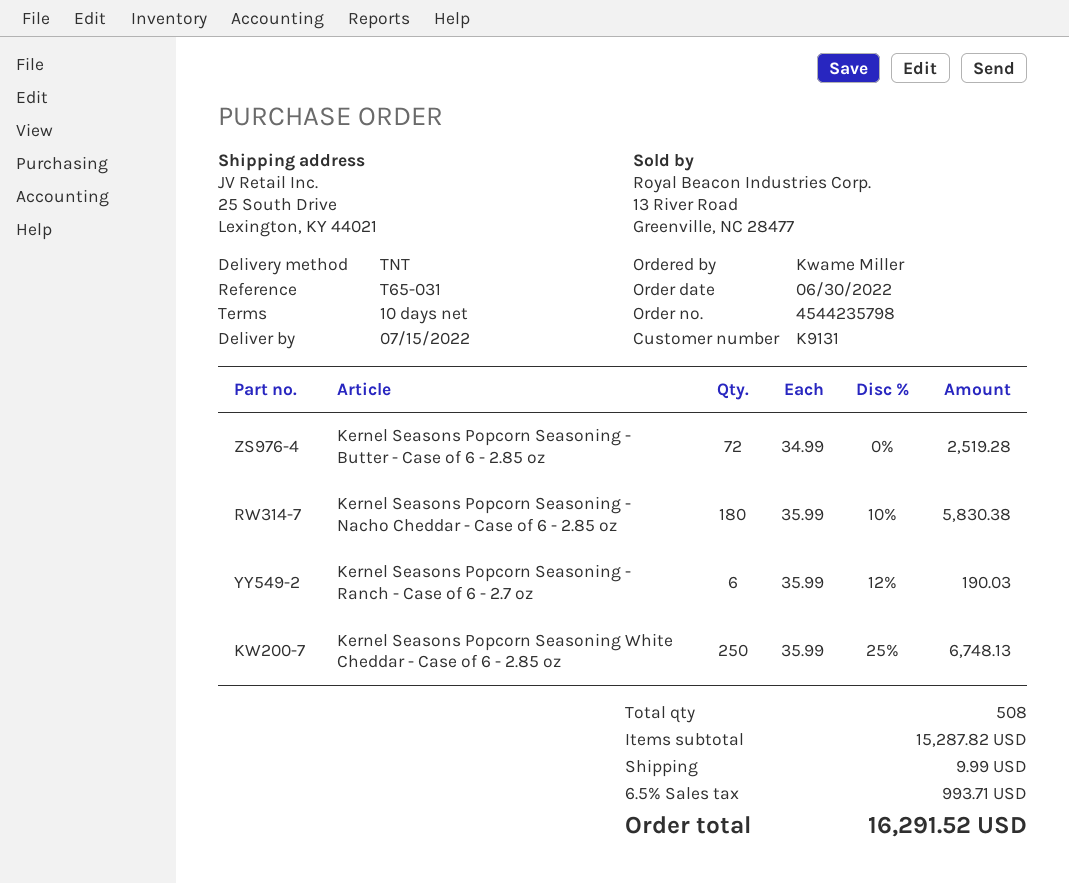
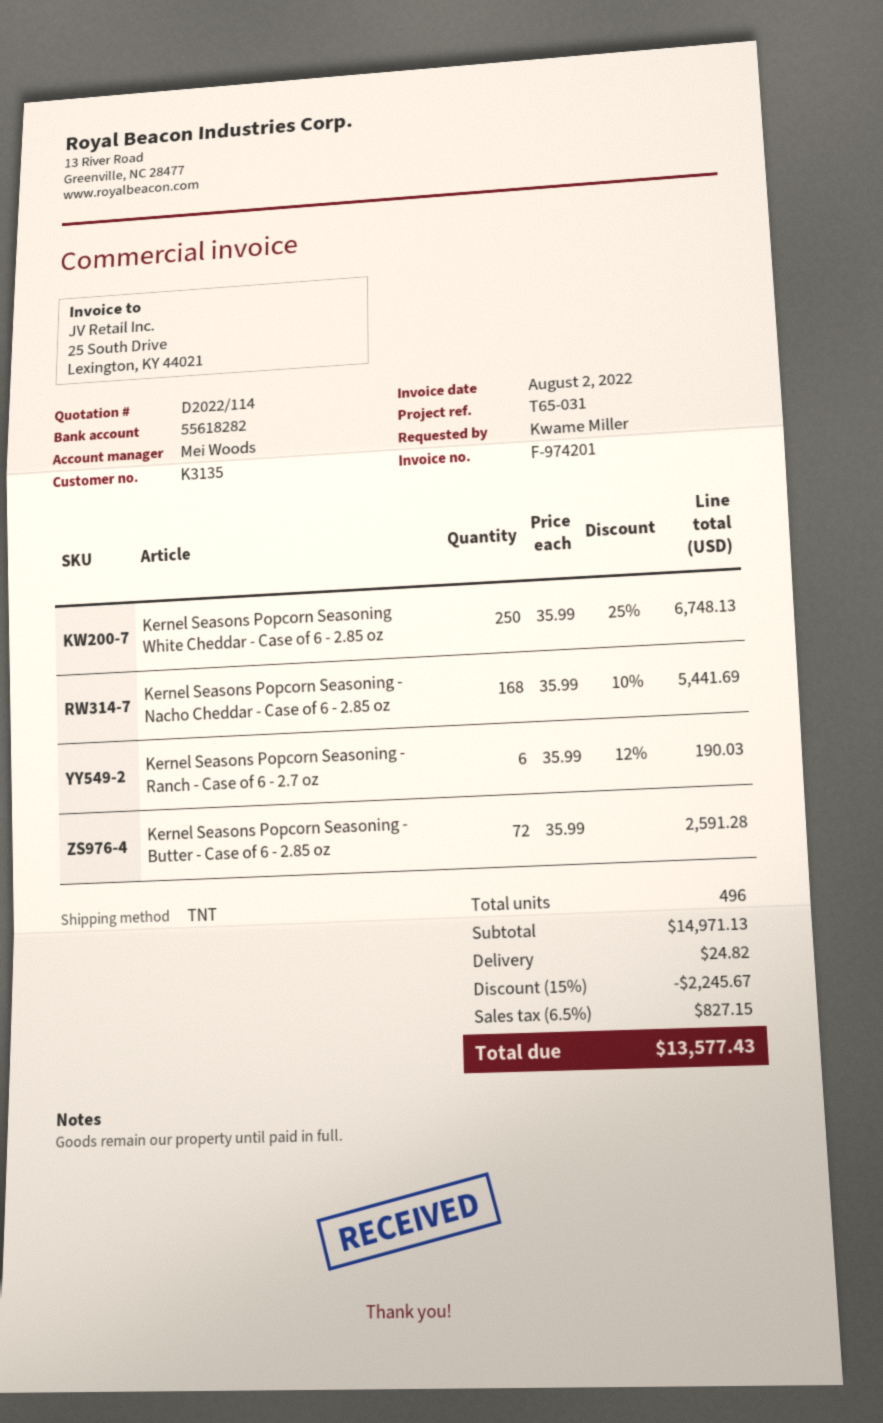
customer number: K9131 -> K3135
Kernel Seasons Popcorn Seasoning - Butter - Case of 6 - 2.85 oz: 72 x 34.99 = 2519.28 -> 72 x 35.99 = 2591.28
Kernel Seasons Popcorn Seasoning - Nacho Cheddar - Case of 6 - 2.85 oz: 180 x 35.99 - 10% = 5830.38 -> 168 x 35.99 - 10% = 5441.69
total quantity: 508 -> 496
subtotal: 15287.82 -> 14971.13
discount: none -> 15% = 2245.67
shipping: 9.99 -> 24.82
tax: 6.5% = 993.71 -> 6.5% = 827.15
total: 16291.52 -> 13577.43

